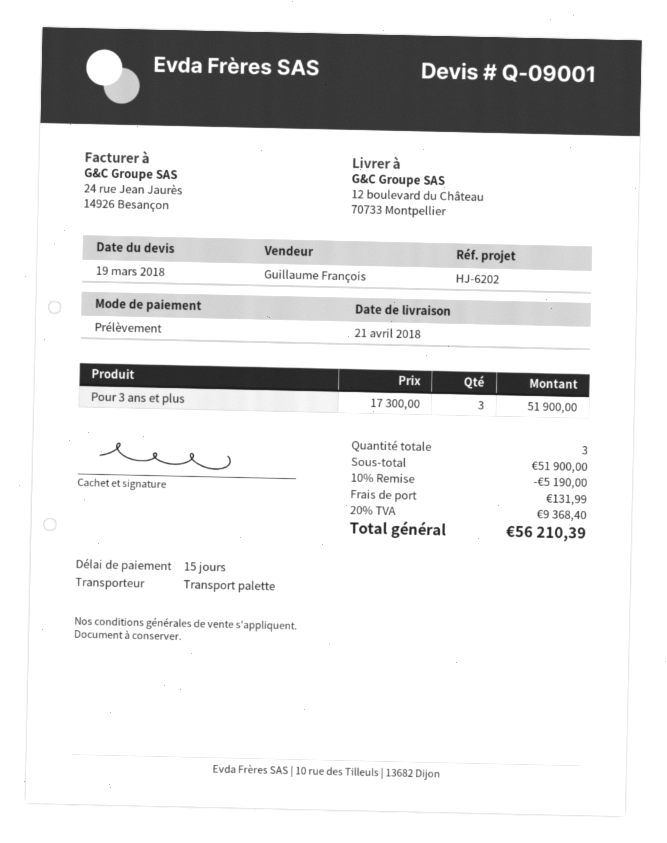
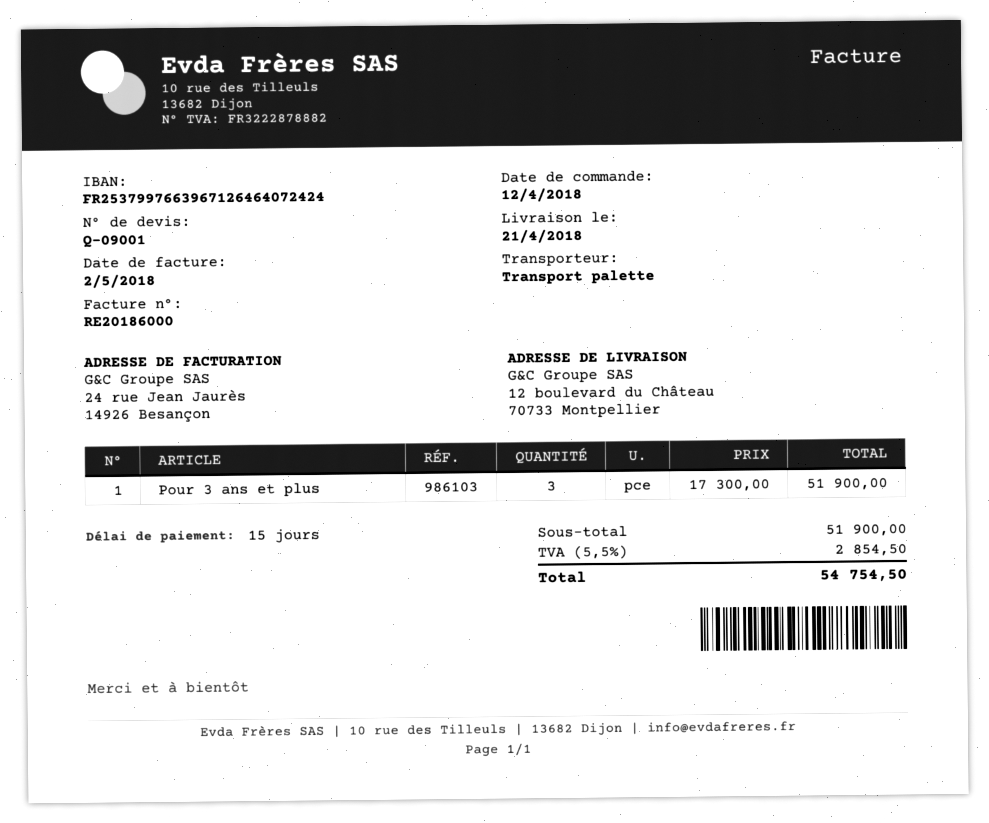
discount: 10% = 5190.00 -> none
shipping: 131.99 -> none
tax: 20% = 9368.40 -> 5.5% = 2854.50
total: 56210.39 -> 54754.50

